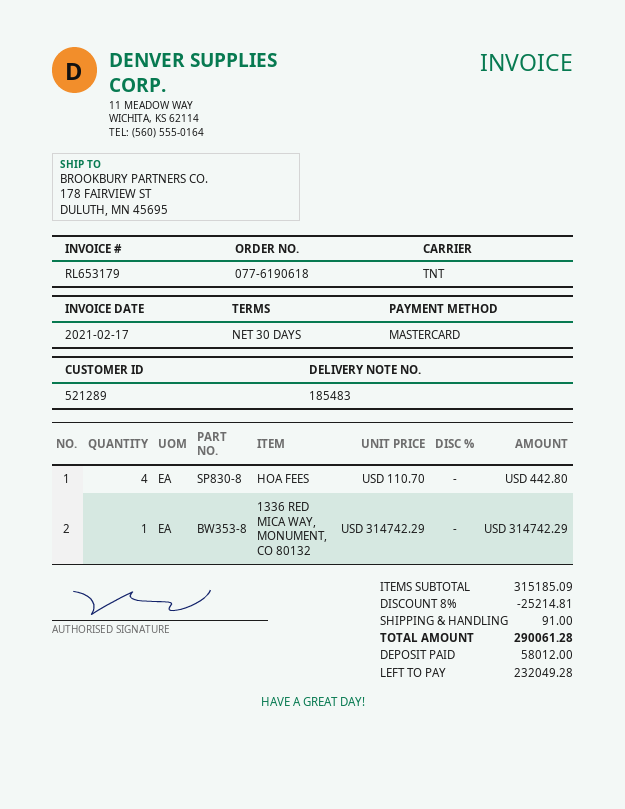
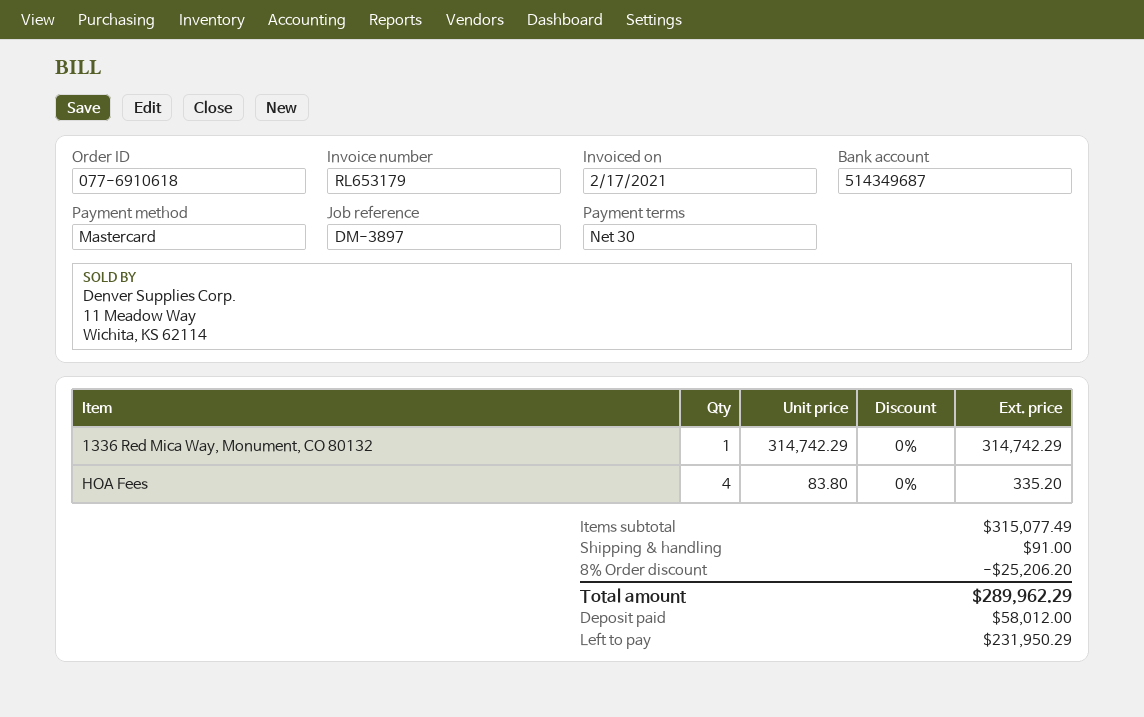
order number: 077-6190618 -> 077-6910618
HOA FEES: 4 x 110.70 = 442.80 -> 4 x 83.80 = 335.20
subtotal: 315185.09 -> 315077.49
discount: 8% = 25214.81 -> 8% = 25206.20
total: 290061.28 -> 289962.29
balance: 232049.28 -> 231950.29

